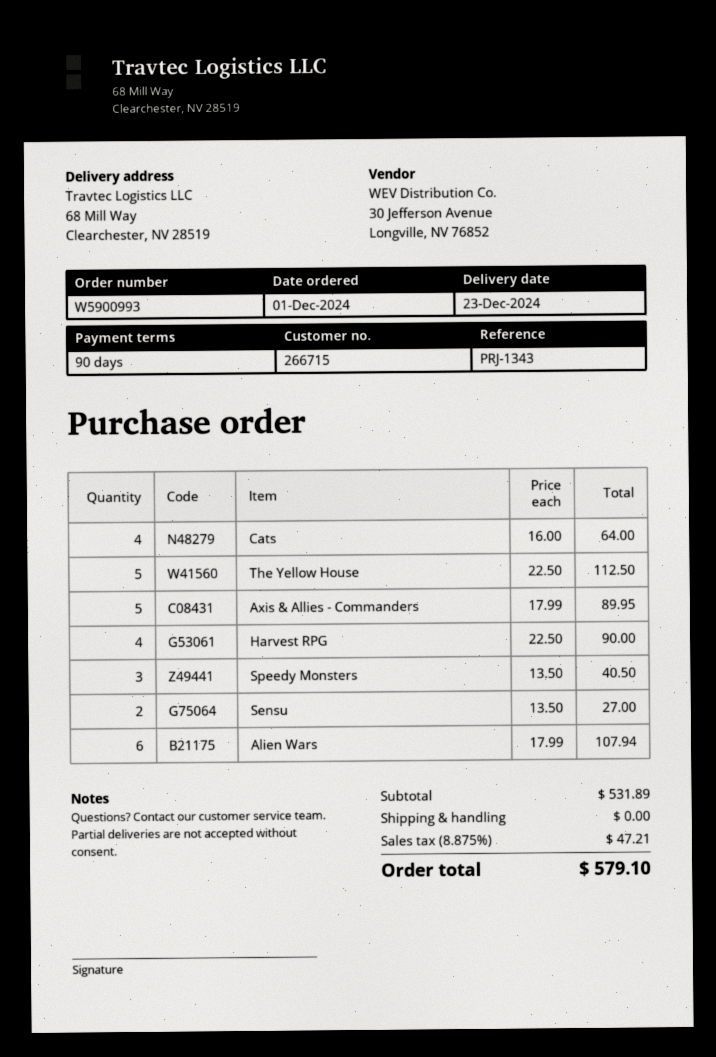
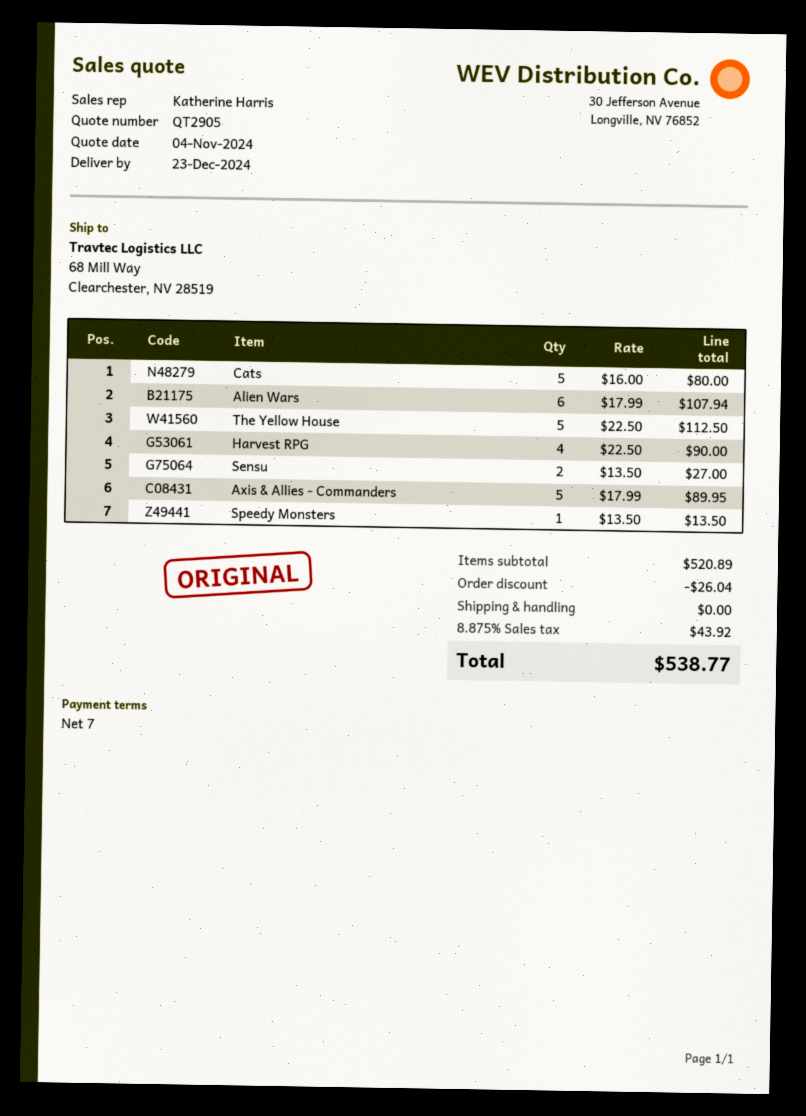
payment terms: 90 days -> 7 days
Cats: 4 x 16.00 = 64.00 -> 5 x 16.00 = 80.00
Speedy Monsters: 3 x 13.50 = 40.50 -> 1 x 13.50 = 13.50
subtotal: 531.89 -> 520.89
discount: none -> 26.04
tax: 8.875% = 47.21 -> 8.875% = 43.92
total: 579.10 -> 538.77

